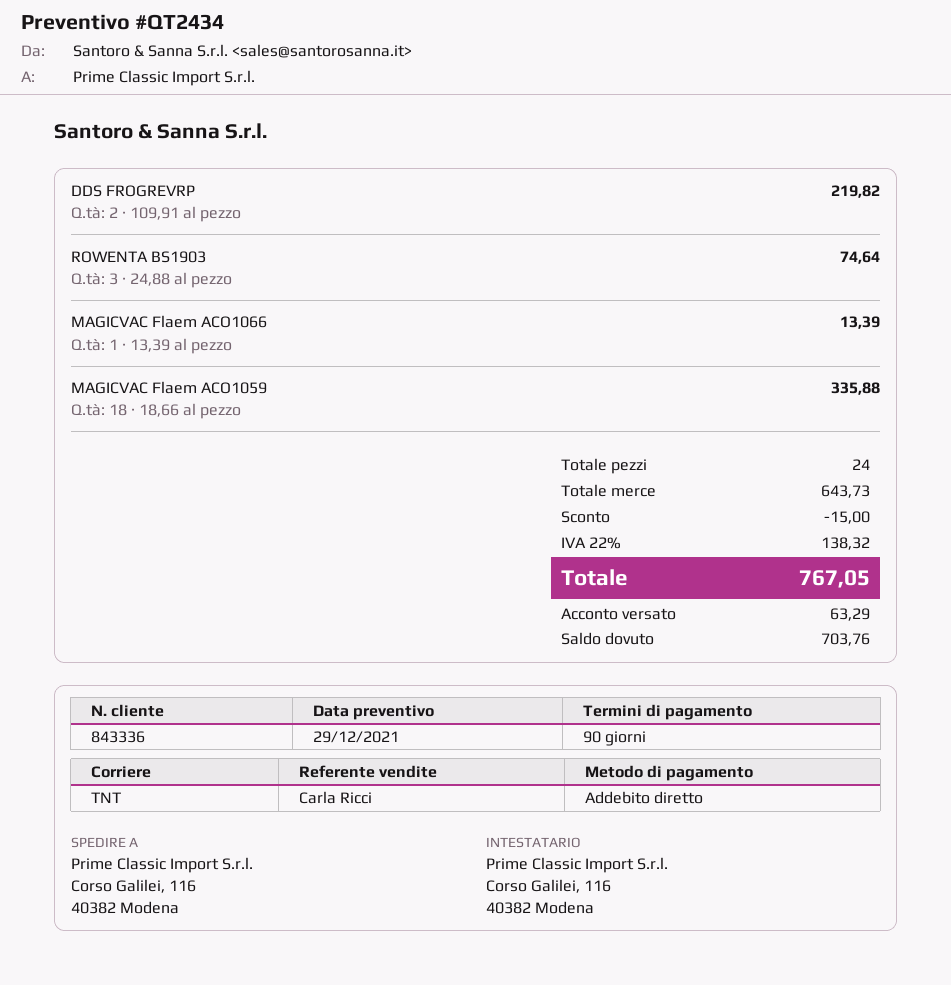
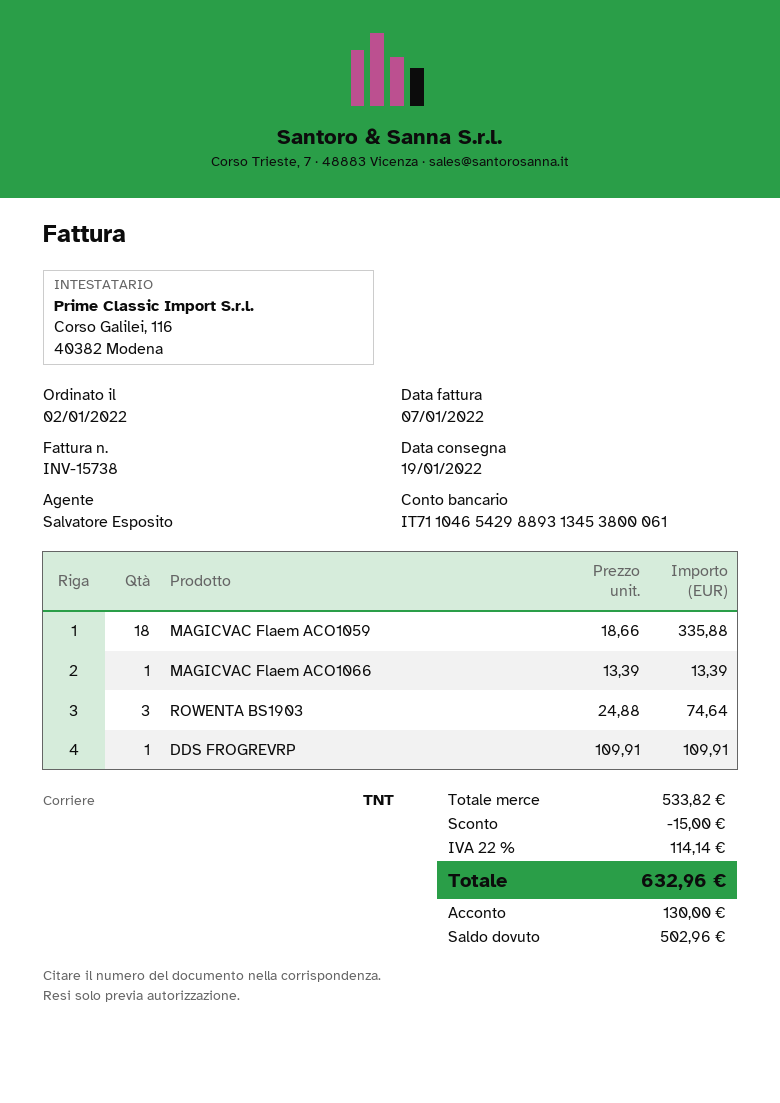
sales rep: Carla Ricci -> Salvatore Esposito
DDS FROGREVRP: 2 x 109.91 = 219.82 -> 1 x 109.91 = 109.91
subtotal: 643.73 -> 533.82
tax: 22% = 138.32 -> 22% = 114.14
total: 767.05 -> 632.96
deposit: 63.29 -> 130.00
balance: 703.76 -> 502.96

